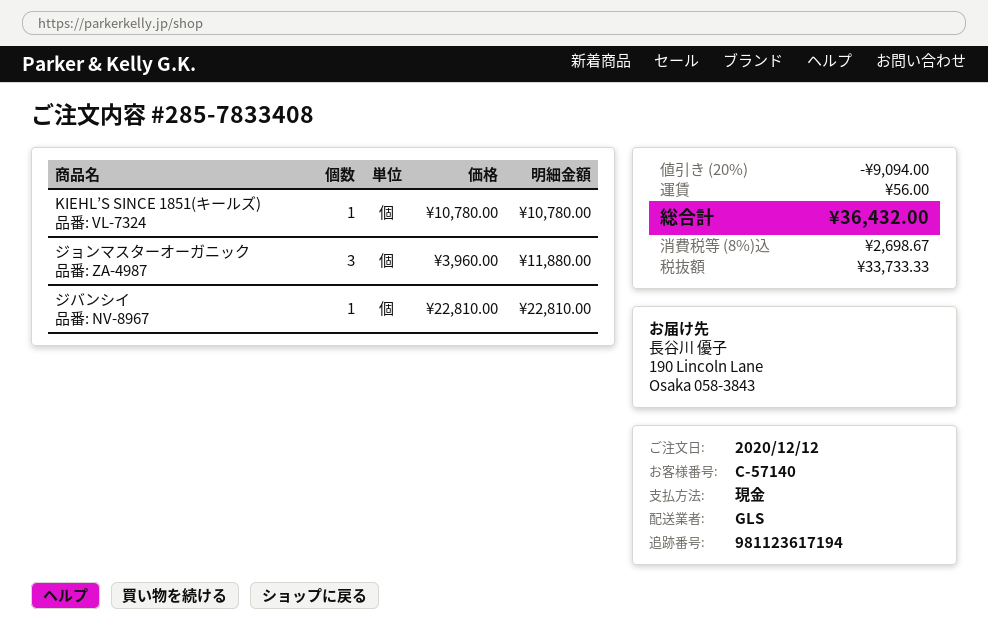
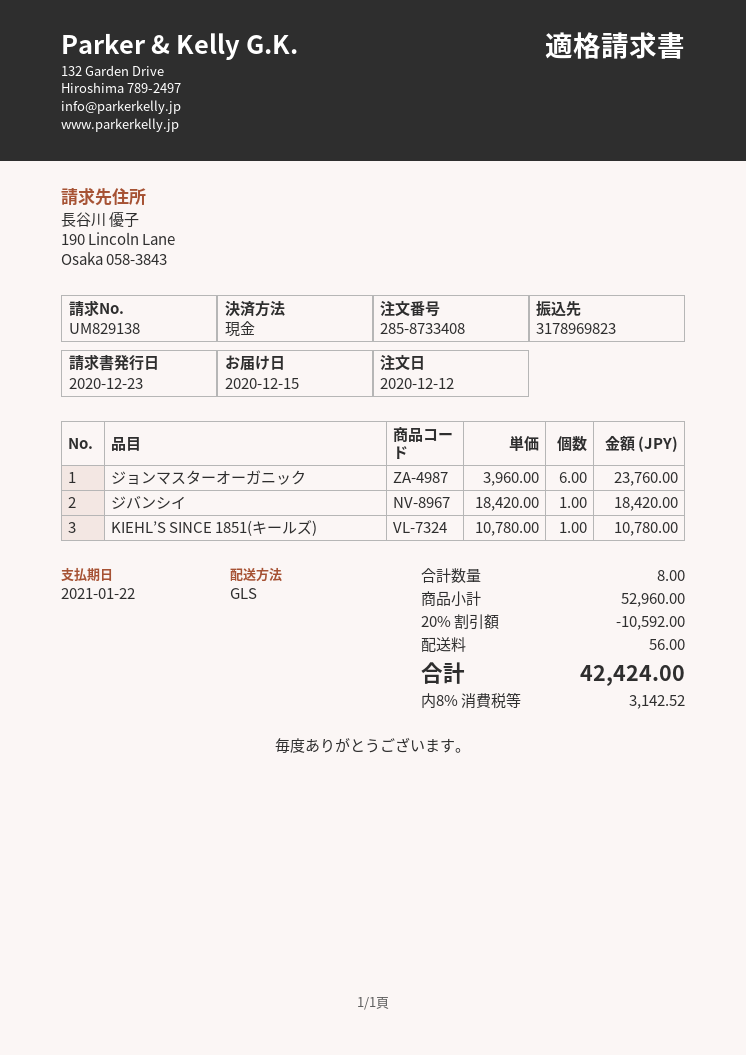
order number: 285-7833408 -> 285-8733408
ジョンマスターオーガニック: 3 x 3960.00 = 11880.00 -> 6 x 3960.00 = 23760.00
ジバンシイ: 1 x 22810.00 = 22810.00 -> 1 x 18420.00 = 18420.00
discount: 20% = 9094.00 -> 20% = 10592.00
tax: 8% = 2698.67 -> 8% = 3142.52
total: 36432.00 -> 42424.00

